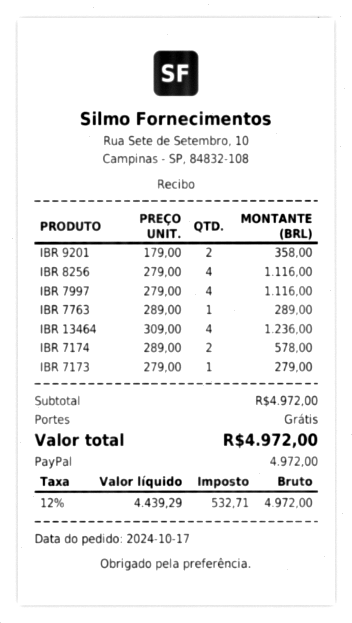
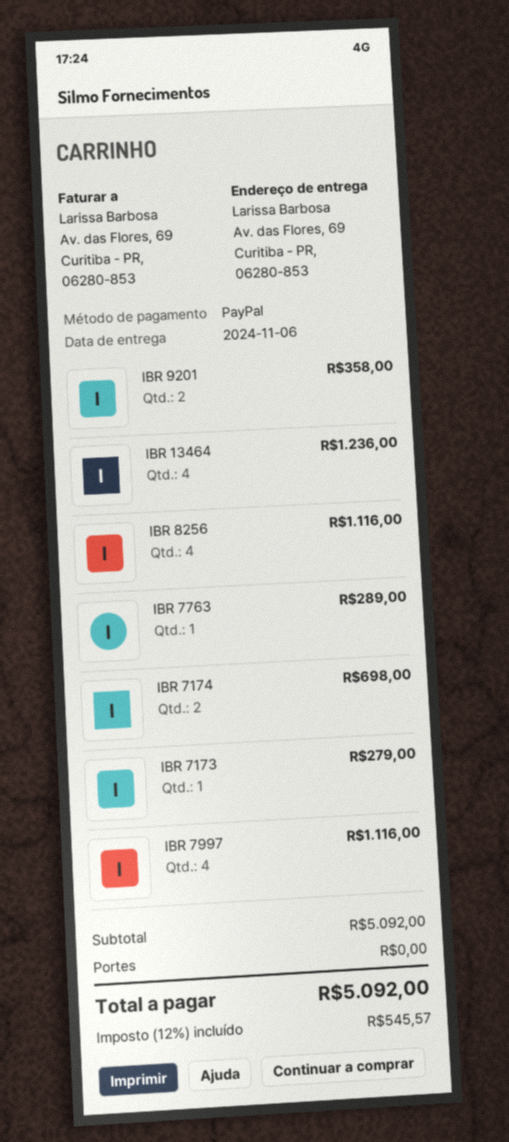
IBR 7174: 2 for 578.00 -> 2 for 698.00
subtotal: 4972.00 -> 5092.00
tax: 12% = 532.71 -> 12% = 545.57
total: 4972.00 -> 5092.00

